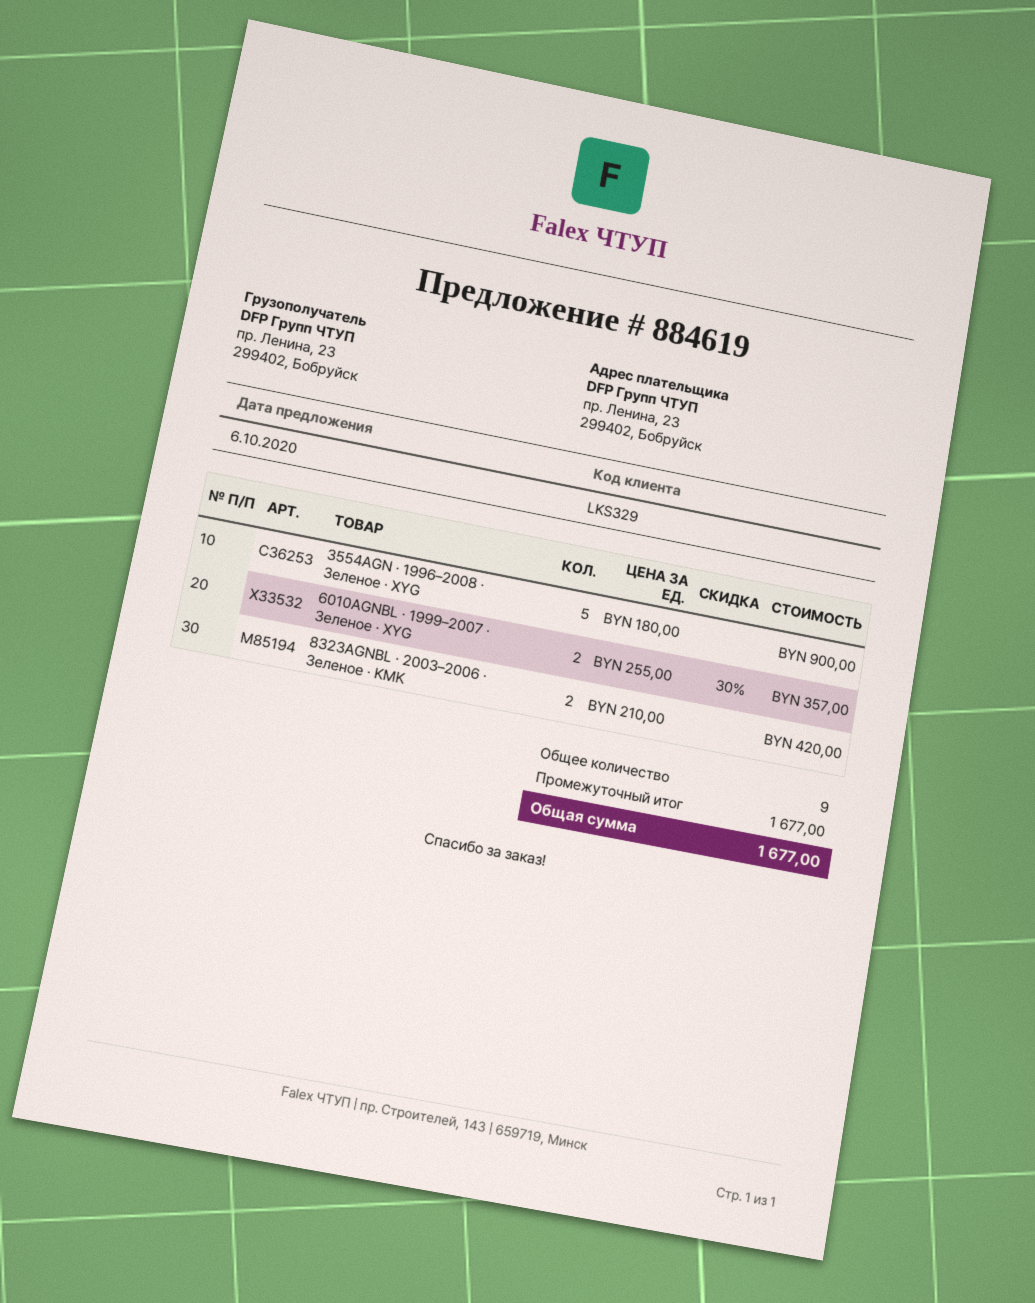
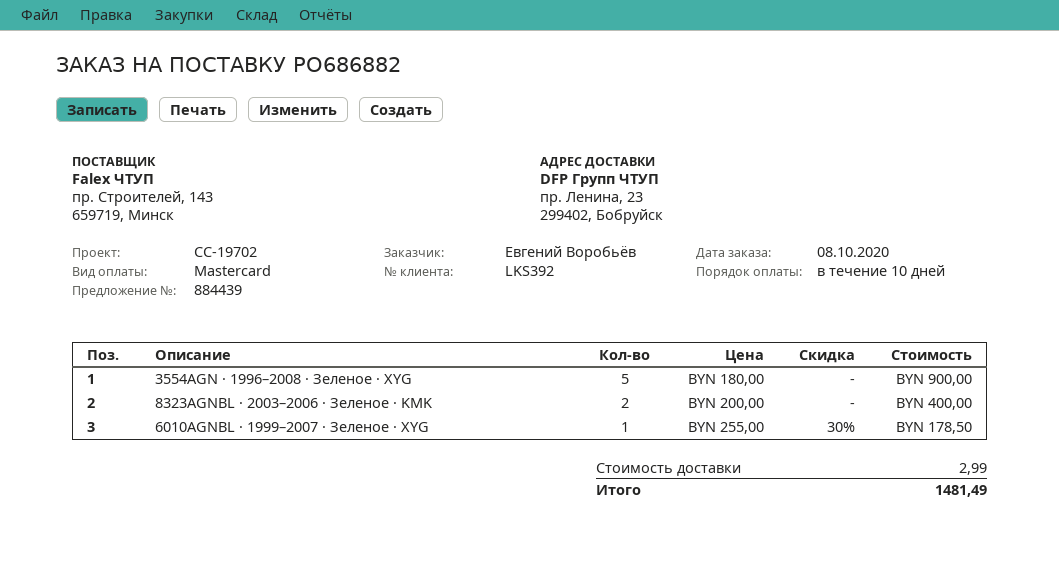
quote number: 884619 -> 884439
customer number: LKS329 -> LKS392
6010AGNBL · 1999–2007 · Зеленое · XYG: 2 x 255.00 - 30% = 357.00 -> 1 x 255.00 - 30% = 178.50
8323AGNBL · 2003–2006 · Зеленое · KMK: 2 x 210.00 = 420.00 -> 2 x 200.00 = 400.00
shipping: none -> 2.99
total: 1677.00 -> 1481.49

